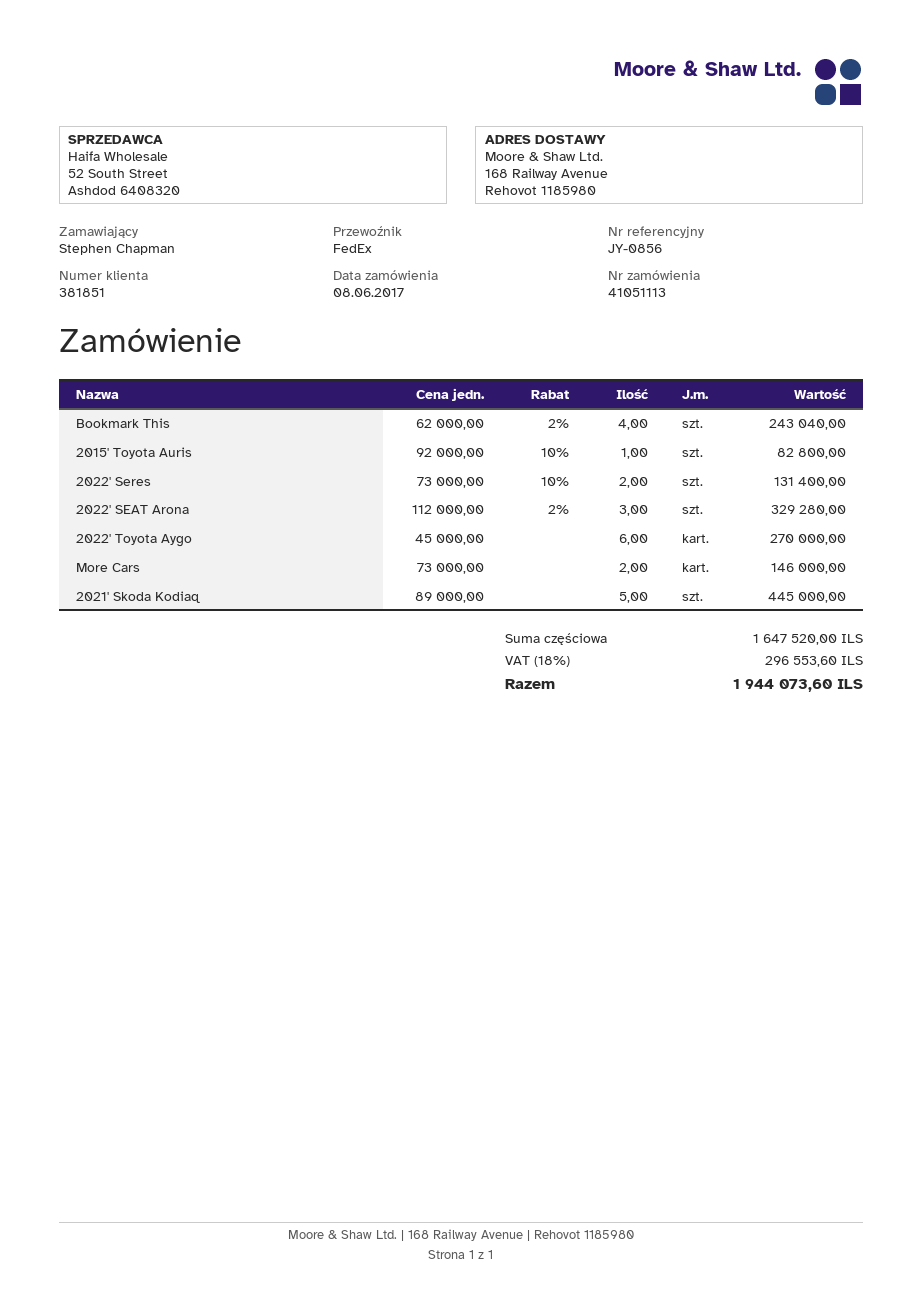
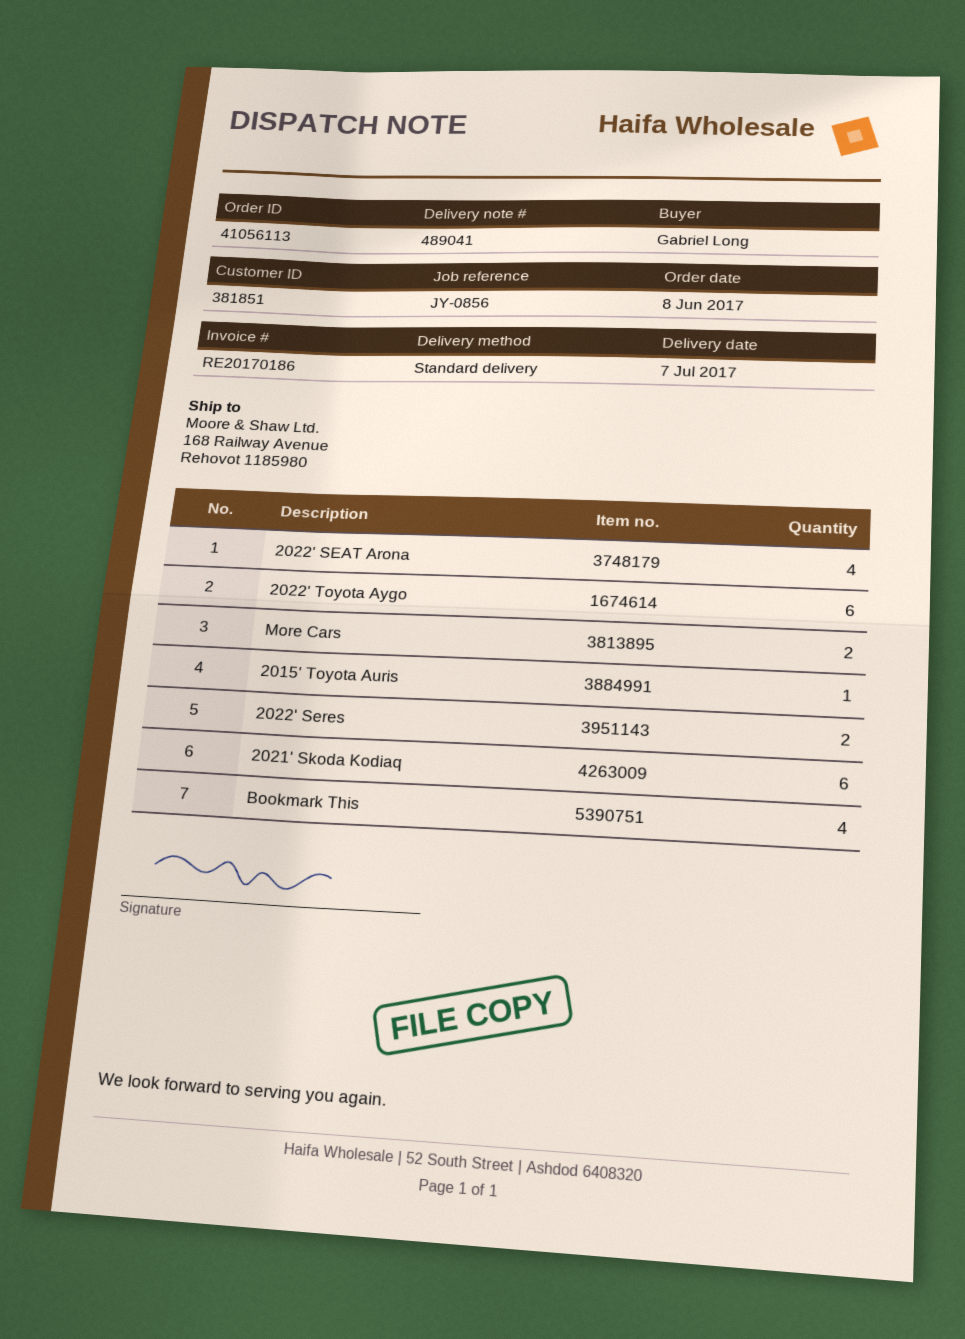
order number: 41051113 -> 41056113
ordered by: Stephen Chapman -> Gabriel Long
shipping method: FedEx -> standard
2022' SEAT Arona: 3 -> 4
2021' Skoda Kodiaq: 5 -> 6

